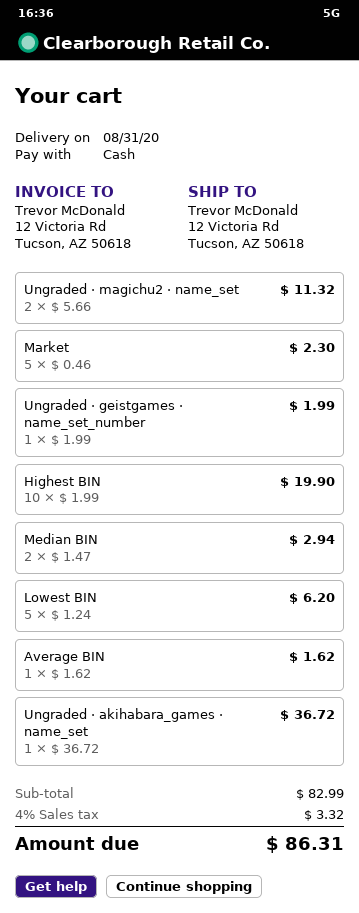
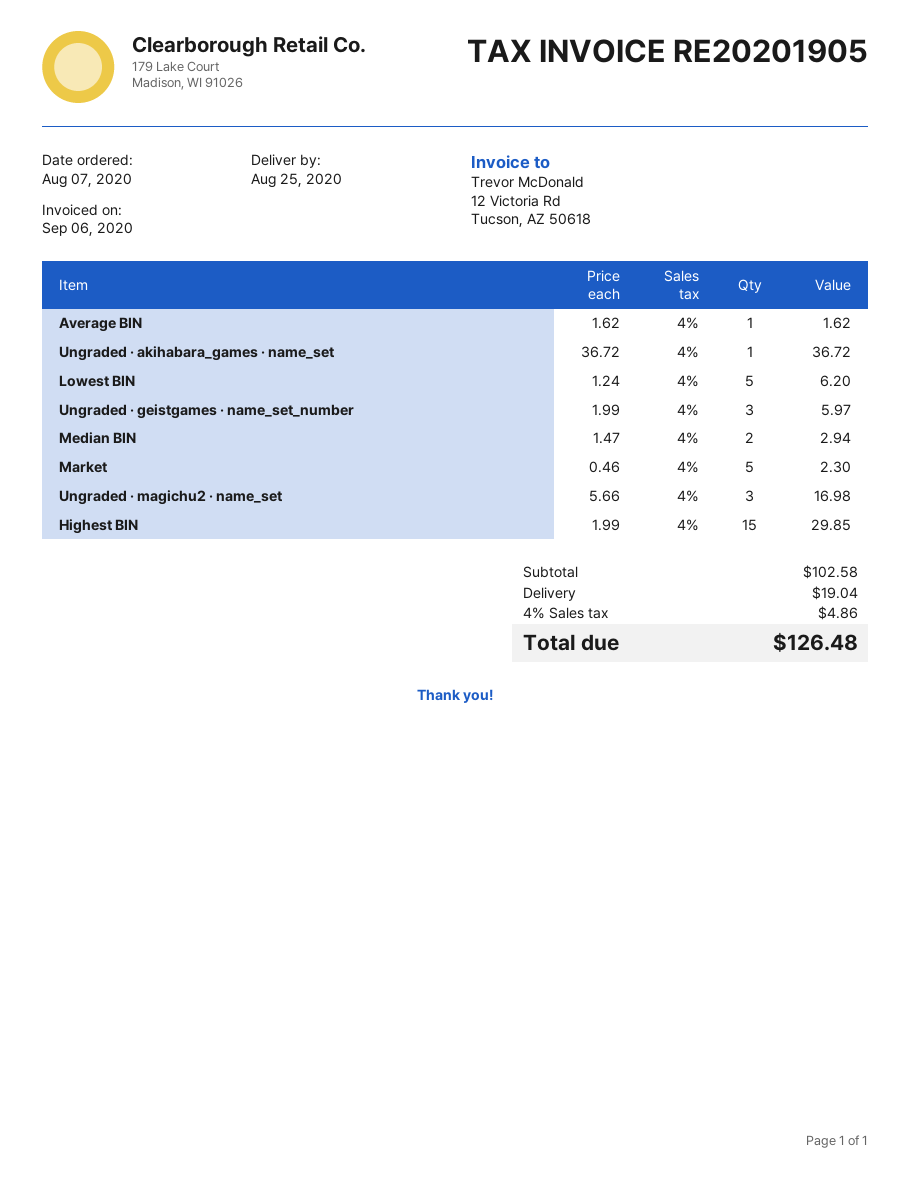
delivery date: 2020-08-31 -> 2020-08-25
Ungraded · magichu2 · name_set: 2 x 5.66 = 11.32 -> 3 x 5.66 = 16.98
Ungraded · geistgames · name_set_number: 1 x 1.99 = 1.99 -> 3 x 1.99 = 5.97
Highest BIN: 10 x 1.99 = 19.90 -> 15 x 1.99 = 29.85
subtotal: 82.99 -> 102.58
shipping: none -> 19.04
tax: 4% = 3.32 -> 4% = 4.86
total: 86.31 -> 126.48

